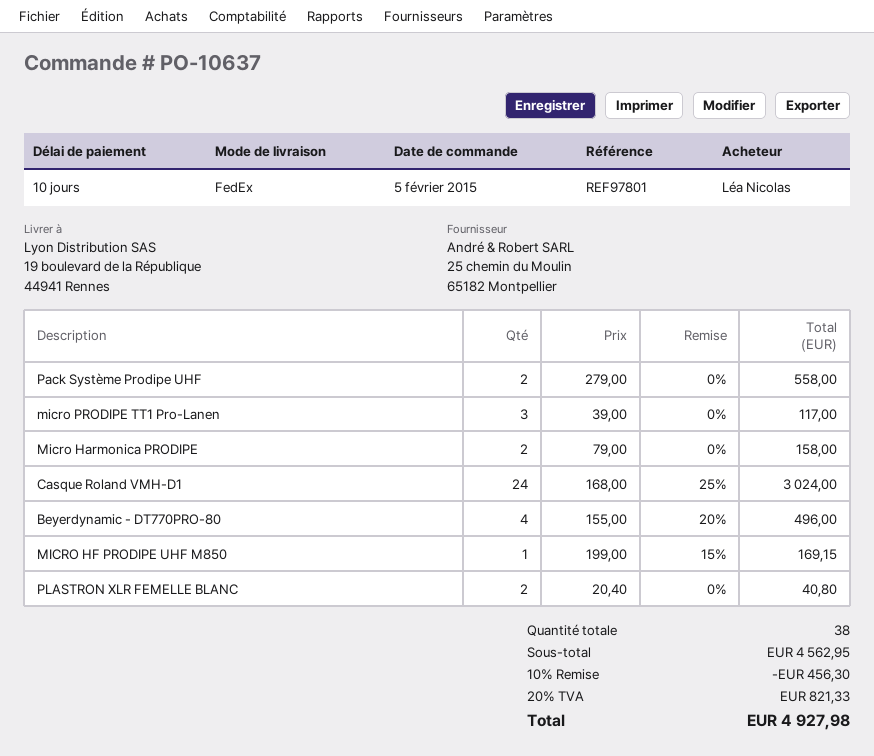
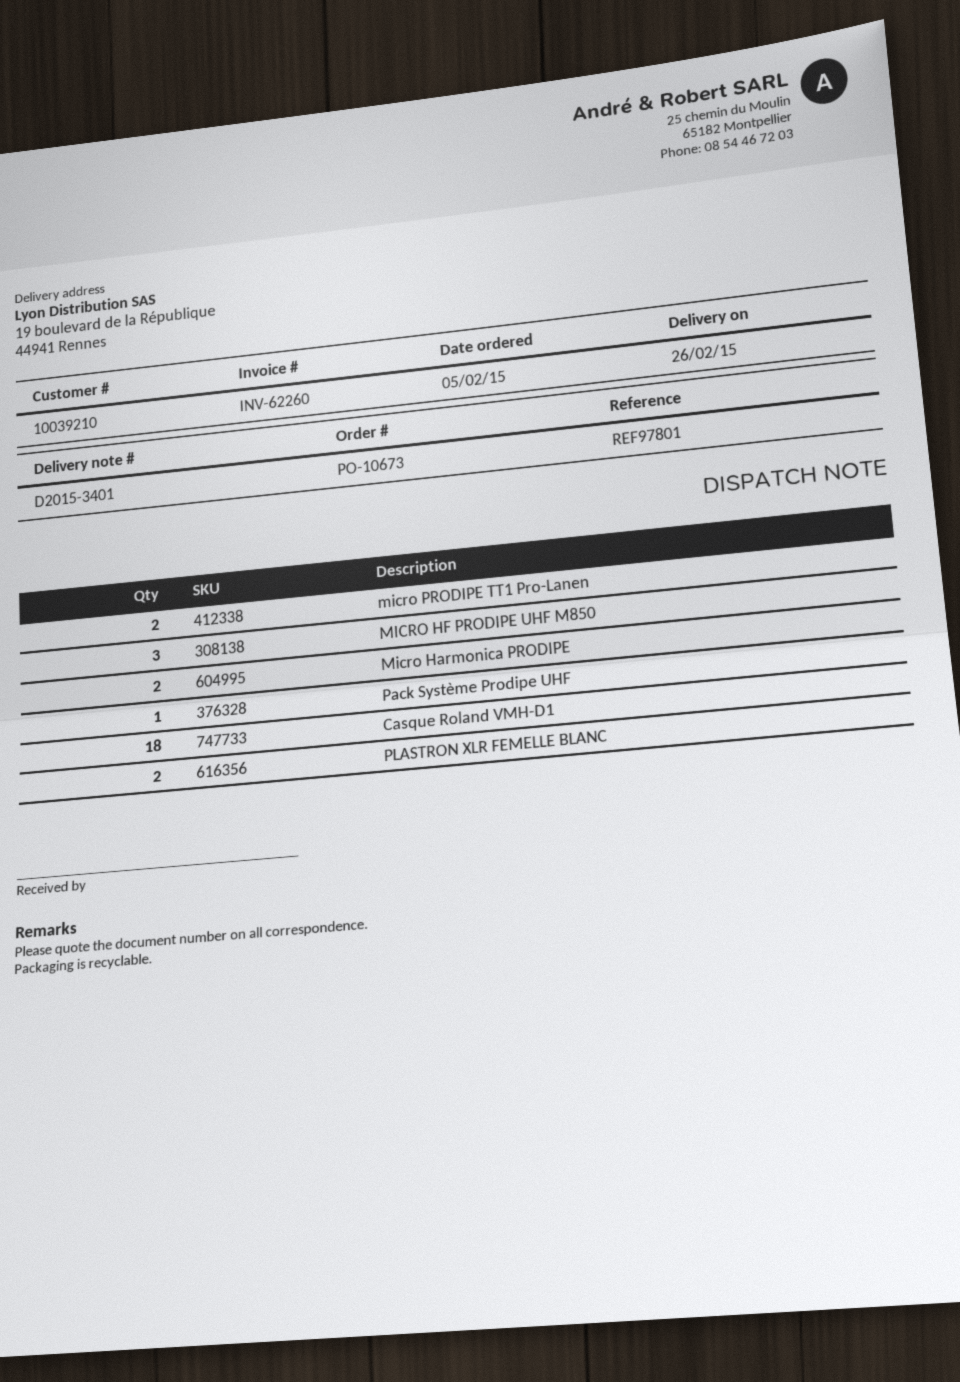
order number: PO-10637 -> PO-10673
Pack Système Prodipe UHF: 2 -> 1
micro PRODIPE TT1 Pro-Lanen: 3 -> 2
Casque Roland VMH-D1: 24 -> 18
Beyerdynamic - DT770PRO-80: 4 -> none
MICRO HF PRODIPE UHF M850: 1 -> 3

